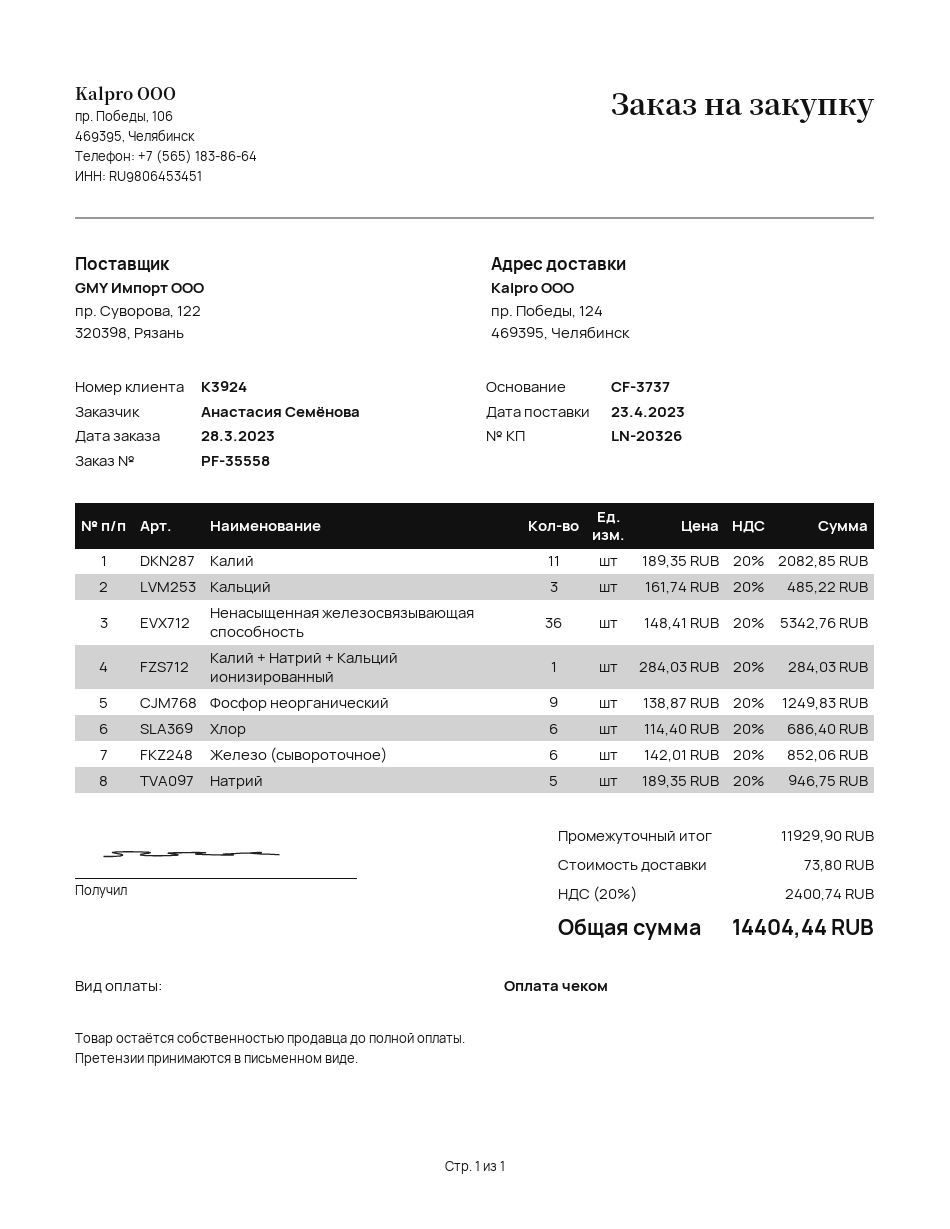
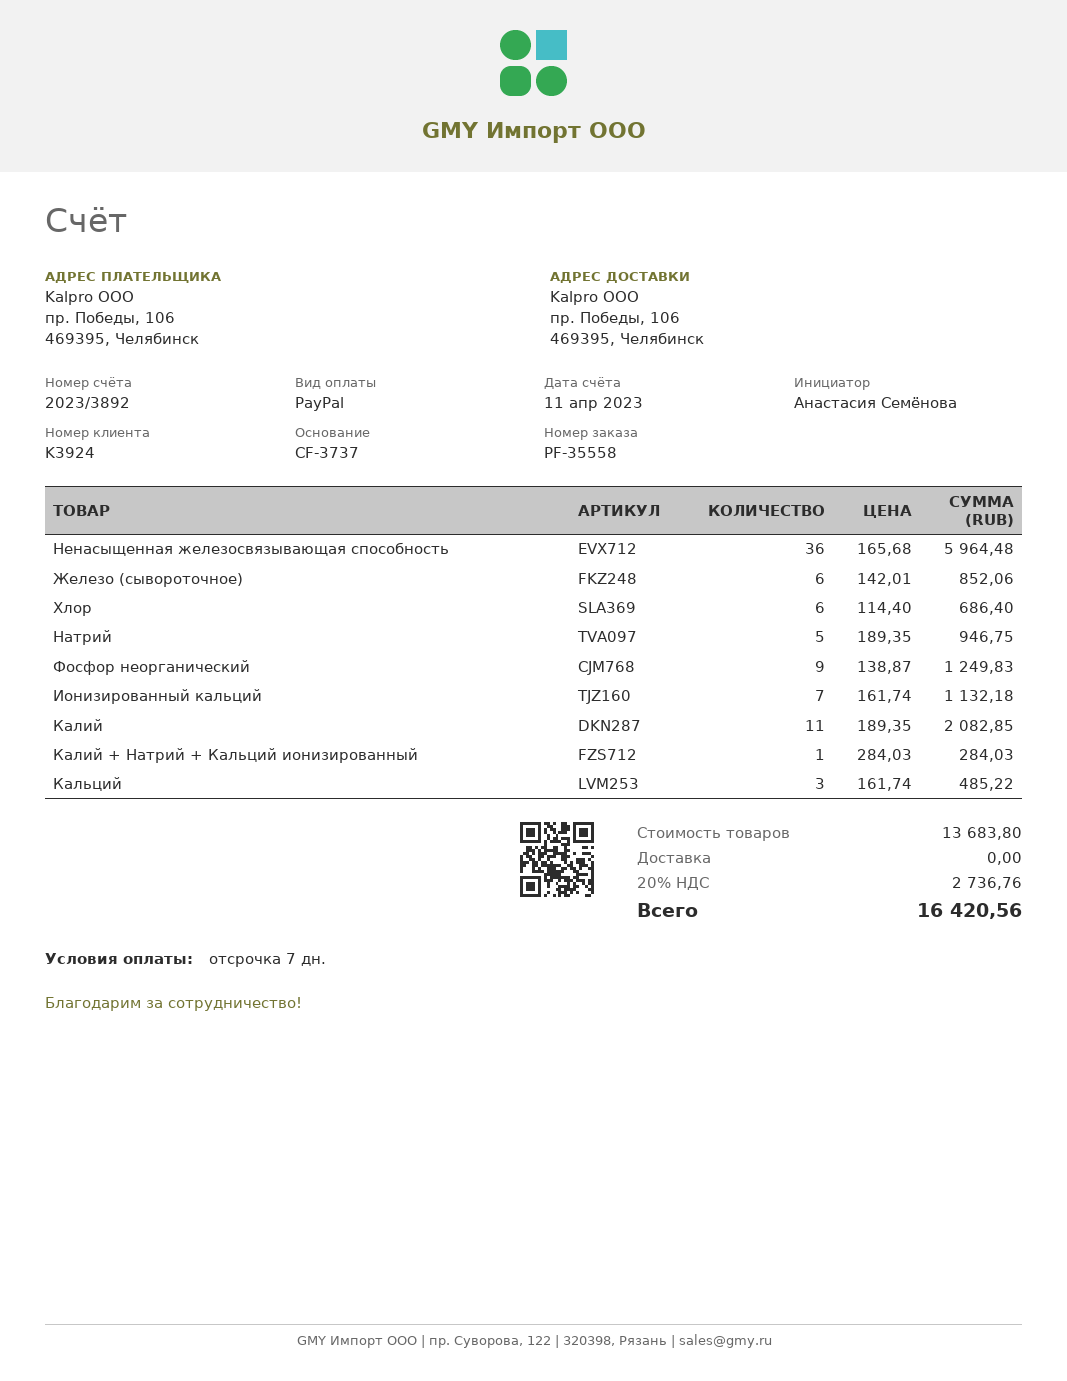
payment method: cheque -> PayPal
ship to: пр. Победы, 124, 469395, Челябинск -> пр. Победы, 106, 469395, Челябинск
Ненасыщенная железосвязывающая способность: 36 x 148.41 = 5342.76 -> 36 x 165.68 = 5964.48
Ионизированный кальций: none -> 7 x 161.74 = 1132.18
subtotal: 11929.90 -> 13683.80
shipping: 73.80 -> 0.00
tax: 20% = 2400.74 -> 20% = 2736.76
total: 14404.44 -> 16420.56

